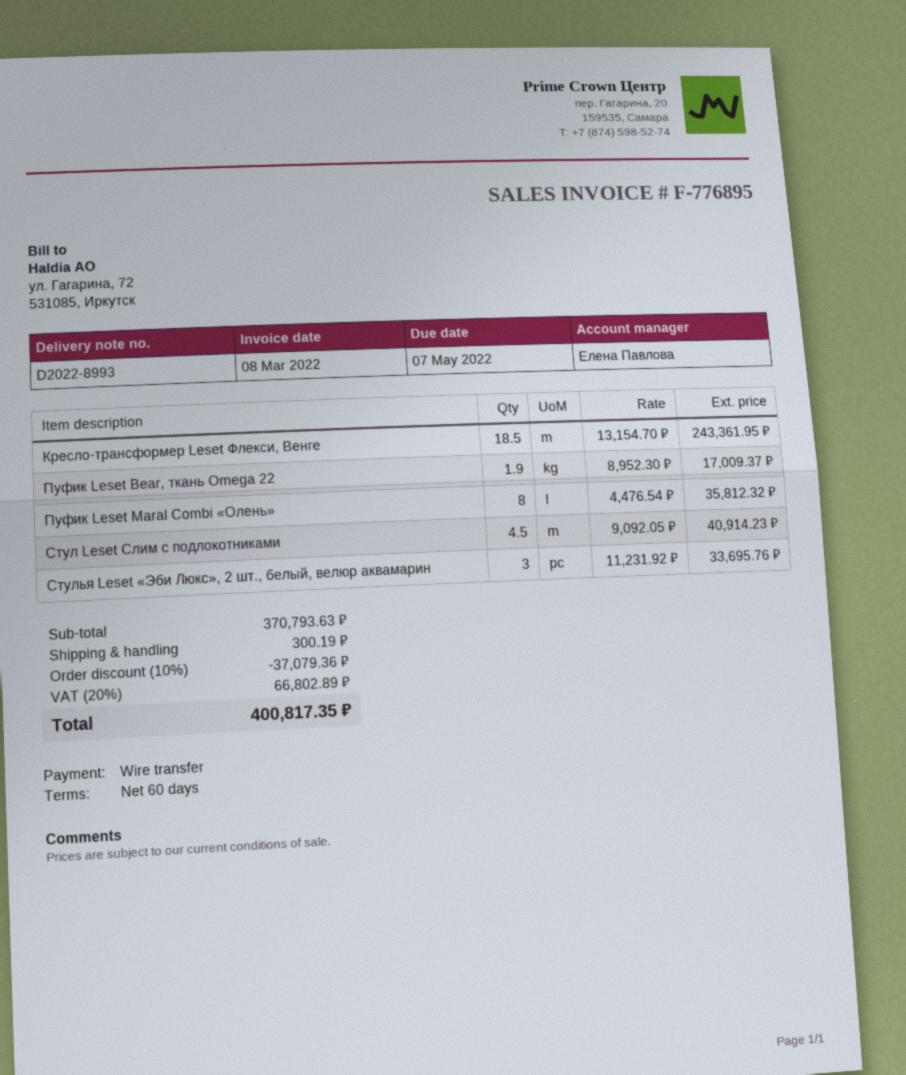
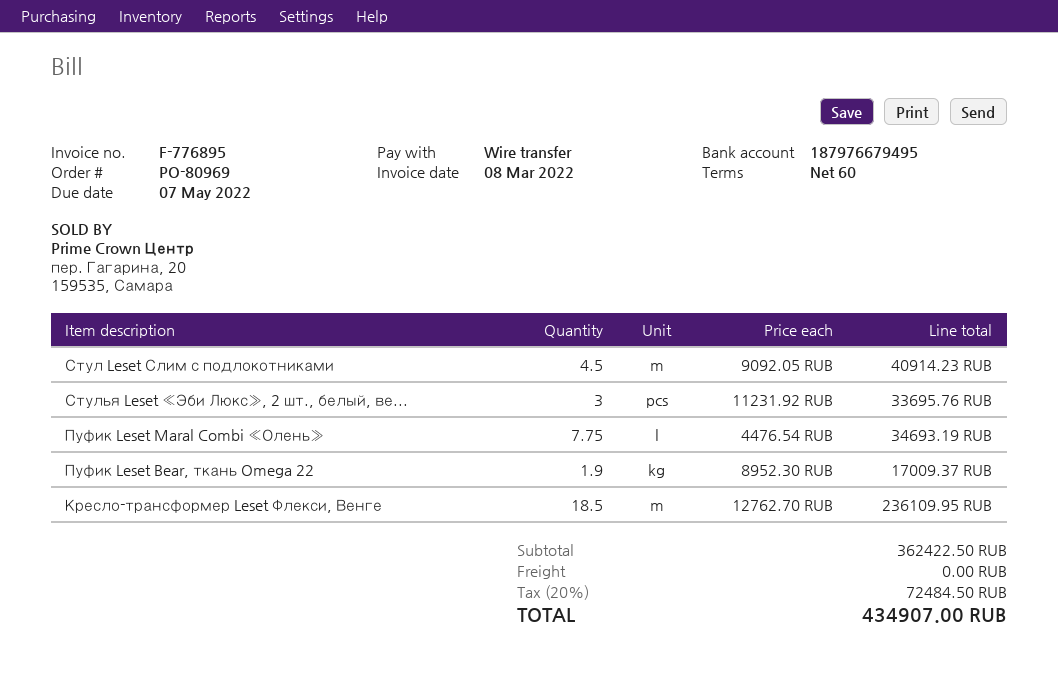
Кресло-трансформер Leset Флекси, Венге: 18.5 x 13154.70 = 243361.95 -> 18.5 x 12762.70 = 236109.95
Пуфик Leset Maral Combi «Олень»: 8 x 4476.54 = 35812.32 -> 7.75 x 4476.54 = 34693.19
subtotal: 370793.63 -> 362422.50
discount: 10% = 37079.36 -> none
shipping: 300.19 -> 0.00
tax: 20% = 66802.89 -> 20% = 72484.50
total: 400817.35 -> 434907.00

